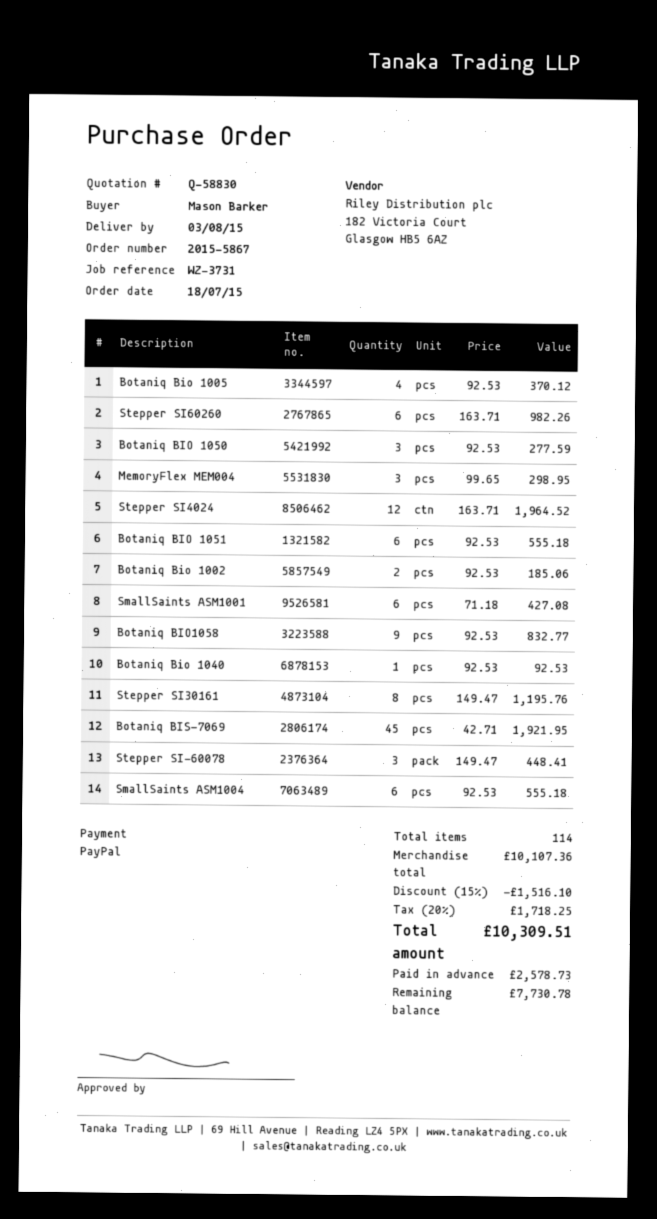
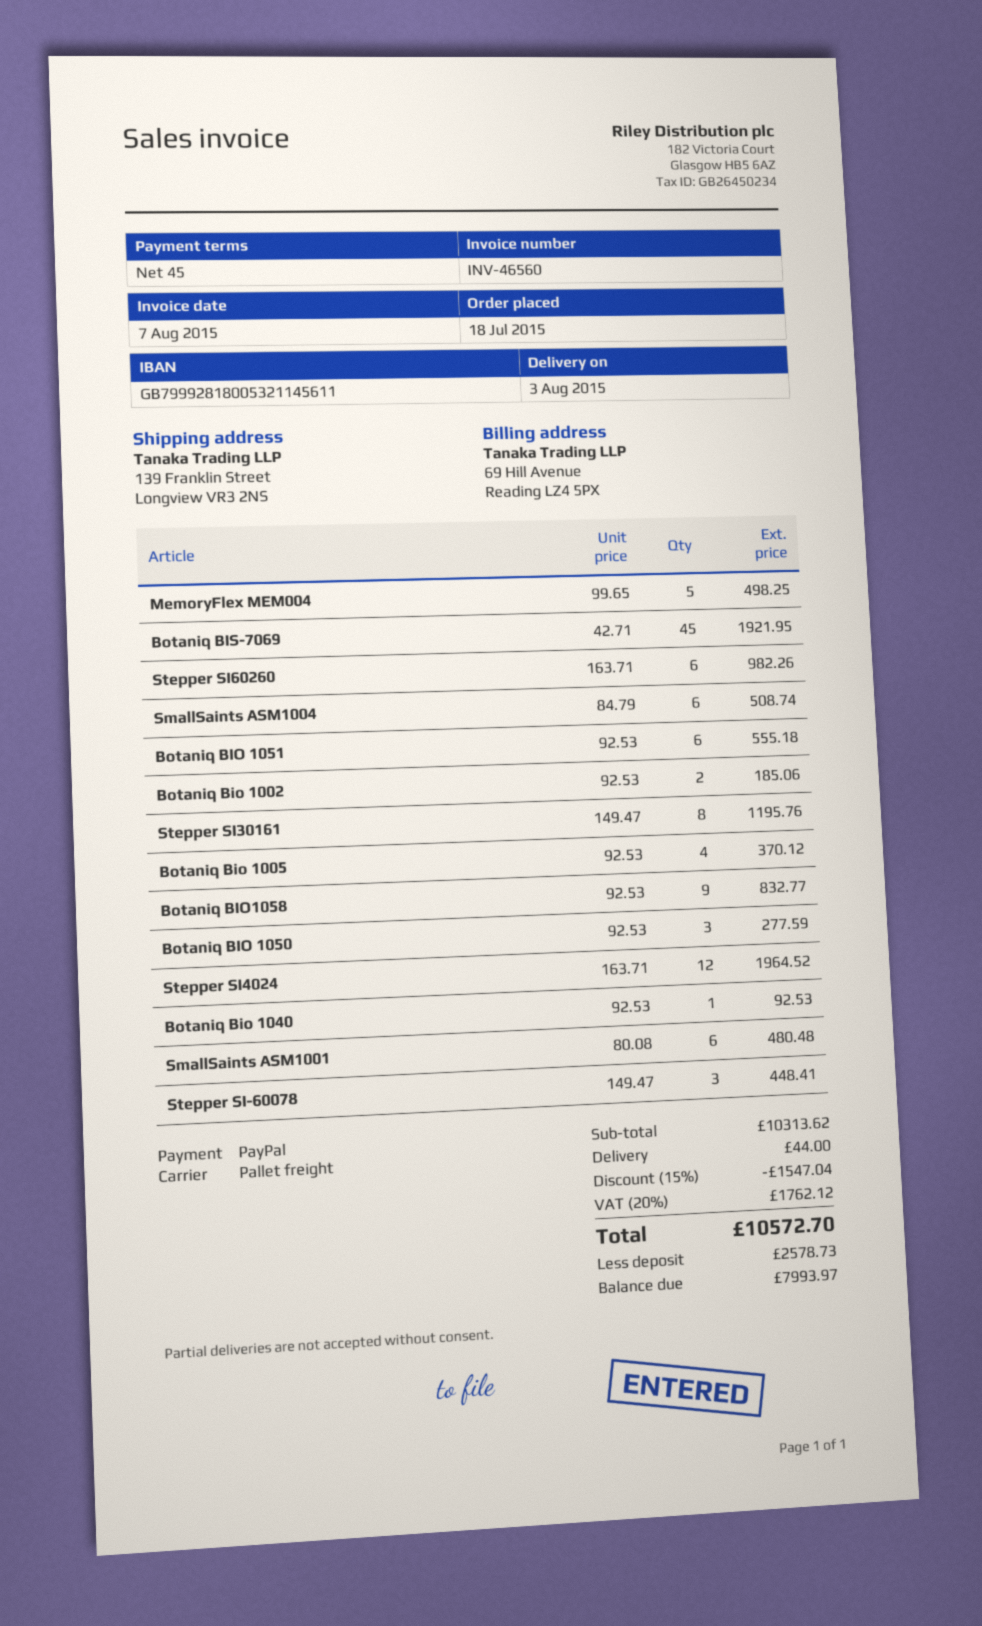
MemoryFlex MEM004: 3 x 99.65 = 298.95 -> 5 x 99.65 = 498.25
SmallSaints ASM1001: 6 x 71.18 = 427.08 -> 6 x 80.08 = 480.48
SmallSaints ASM1004: 6 x 92.53 = 555.18 -> 6 x 84.79 = 508.74
subtotal: 10107.36 -> 10313.62
discount: 15% = 1516.10 -> 15% = 1547.04
shipping: none -> 44.00
tax: 20% = 1718.25 -> 20% = 1762.12
total: 10309.51 -> 10572.70
balance: 7730.78 -> 7993.97

